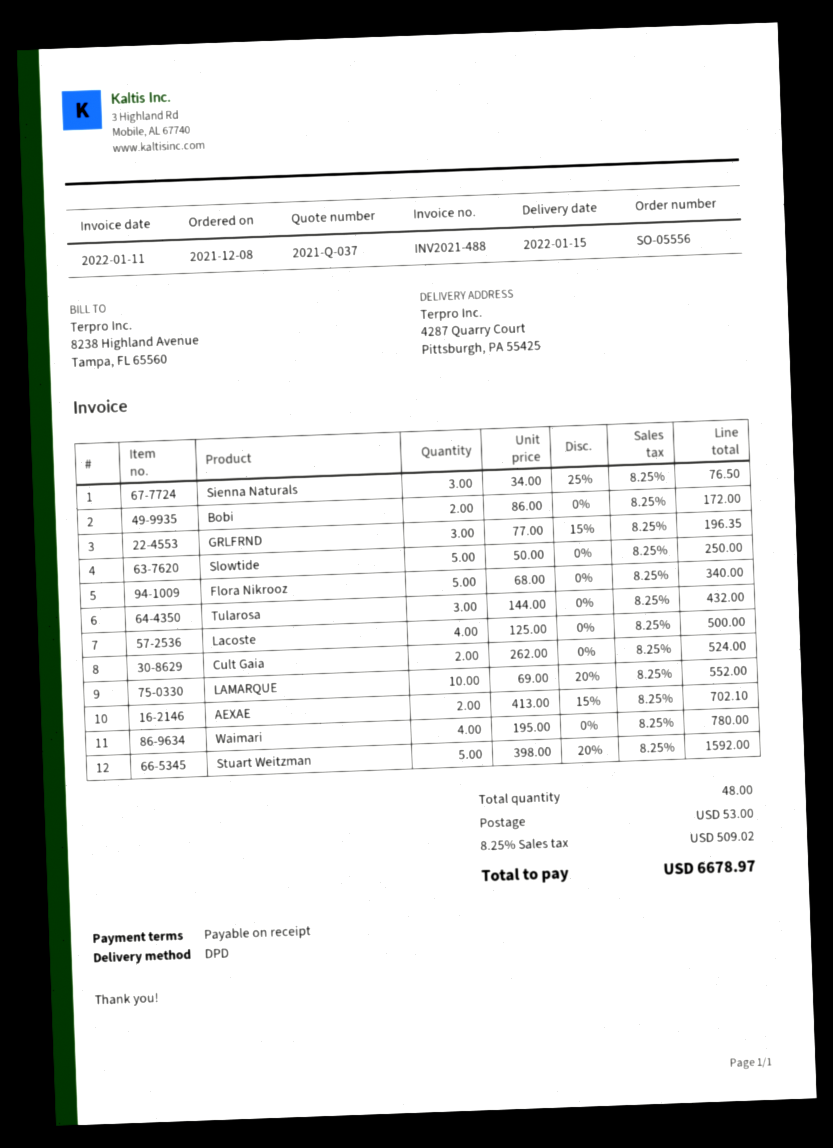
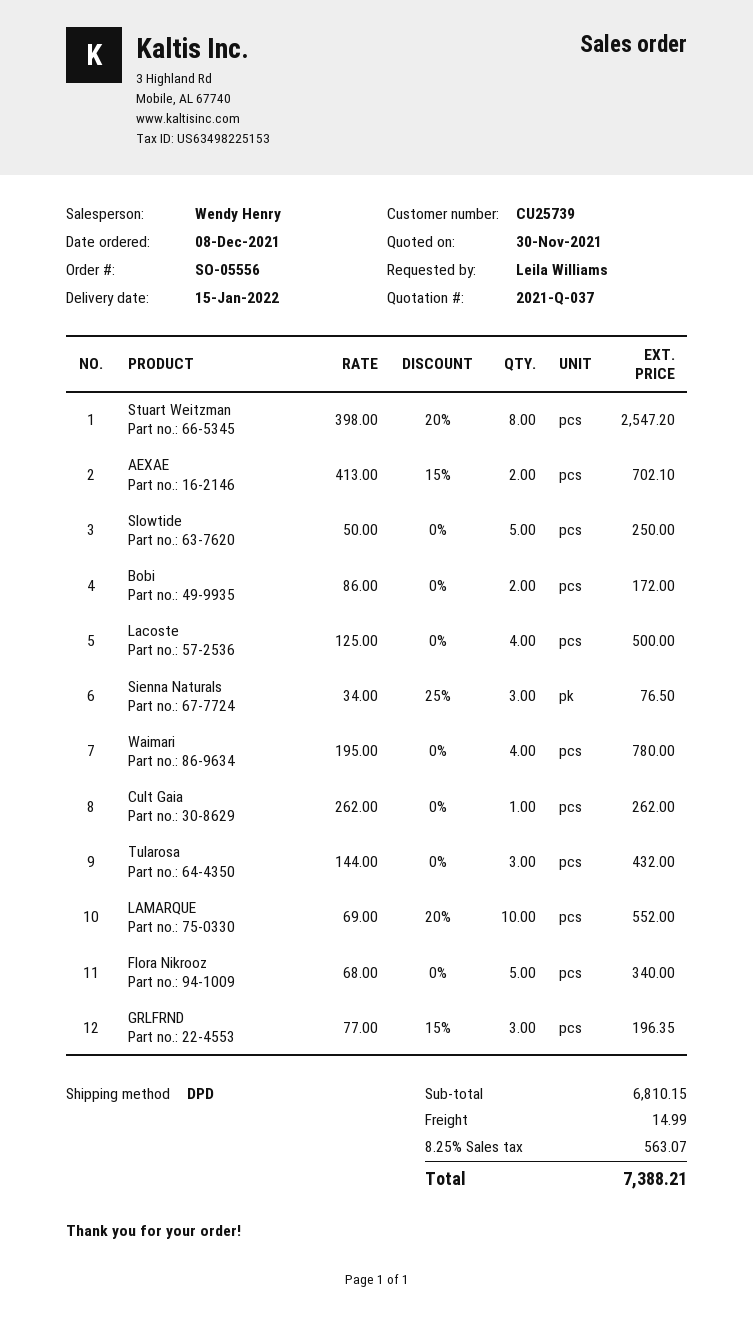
Cult Gaia: 2 x 262.00 = 524.00 -> 1 x 262.00 = 262.00
Stuart Weitzman: 5 x 398.00 - 20% = 1592.00 -> 8 x 398.00 - 20% = 2547.20
shipping: 53.00 -> 14.99
tax: 8.25% = 509.02 -> 8.25% = 563.07
total: 6678.97 -> 7388.21

